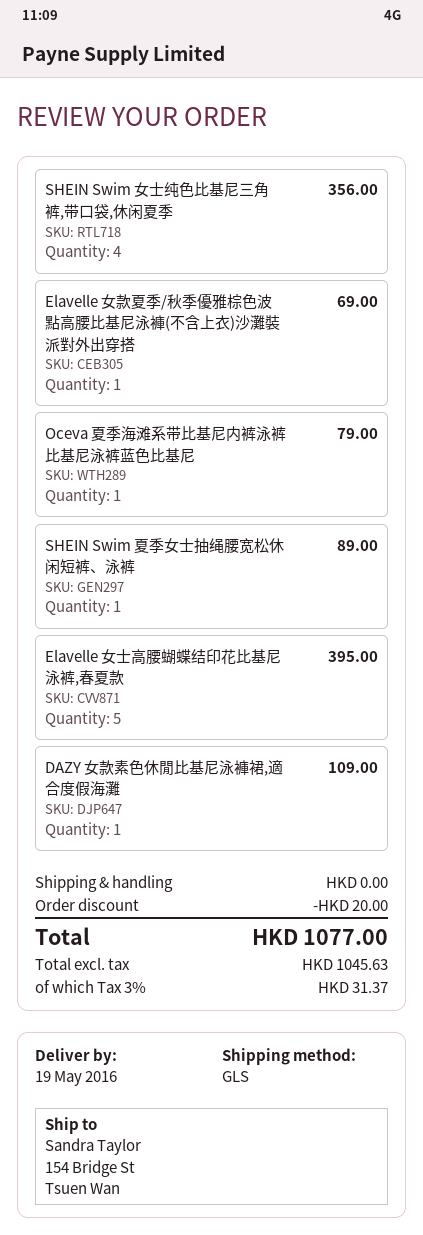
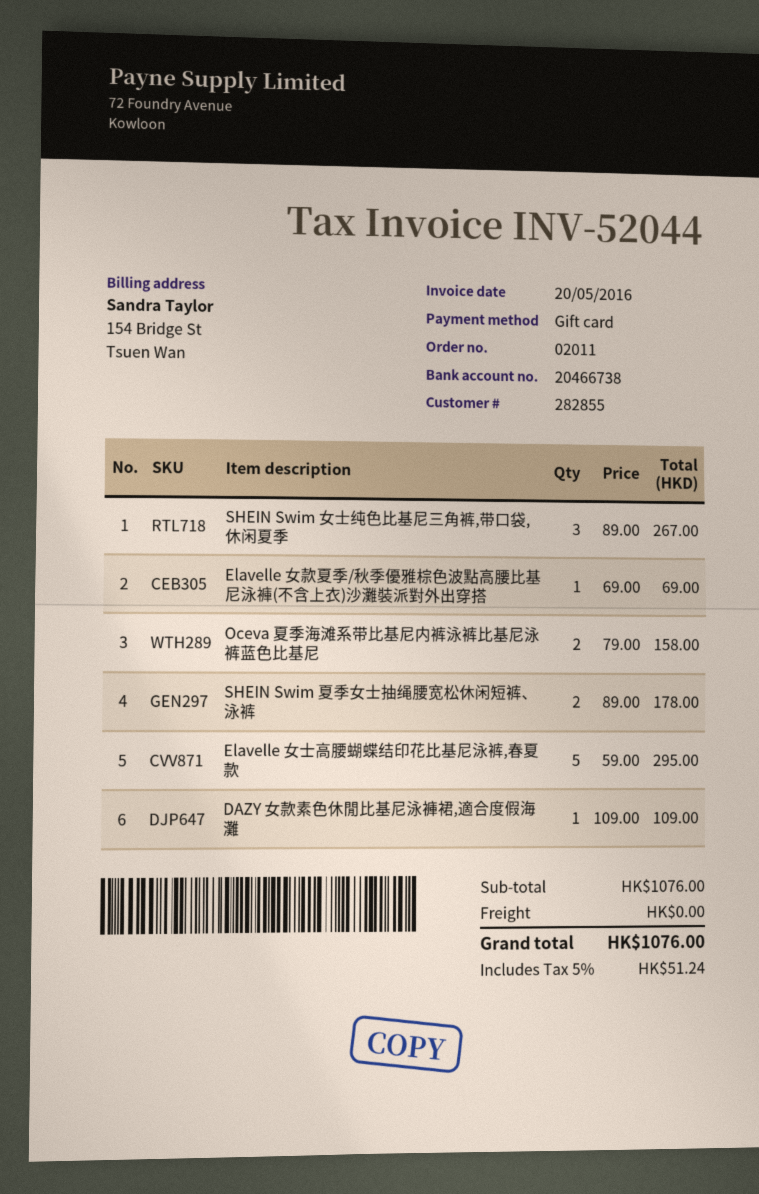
SHEIN Swim 女士纯色比基尼三角裤,带口袋,休闲夏季: 4 for 356.00 -> 3 for 267.00
Oceva 夏季海滩系带比基尼内裤泳裤比基尼泳裤蓝色比基尼: 1 for 79.00 -> 2 for 158.00
SHEIN Swim 夏季女士抽绳腰宽松休闲短裤、泳裤: 1 for 89.00 -> 2 for 178.00
Elavelle 女士高腰蝴蝶结印花比基尼泳裤,春夏款: 5 for 395.00 -> 5 for 295.00
discount: 20.00 -> none
tax: 3% = 31.37 -> 5% = 51.24
total: 1077.00 -> 1076.00

